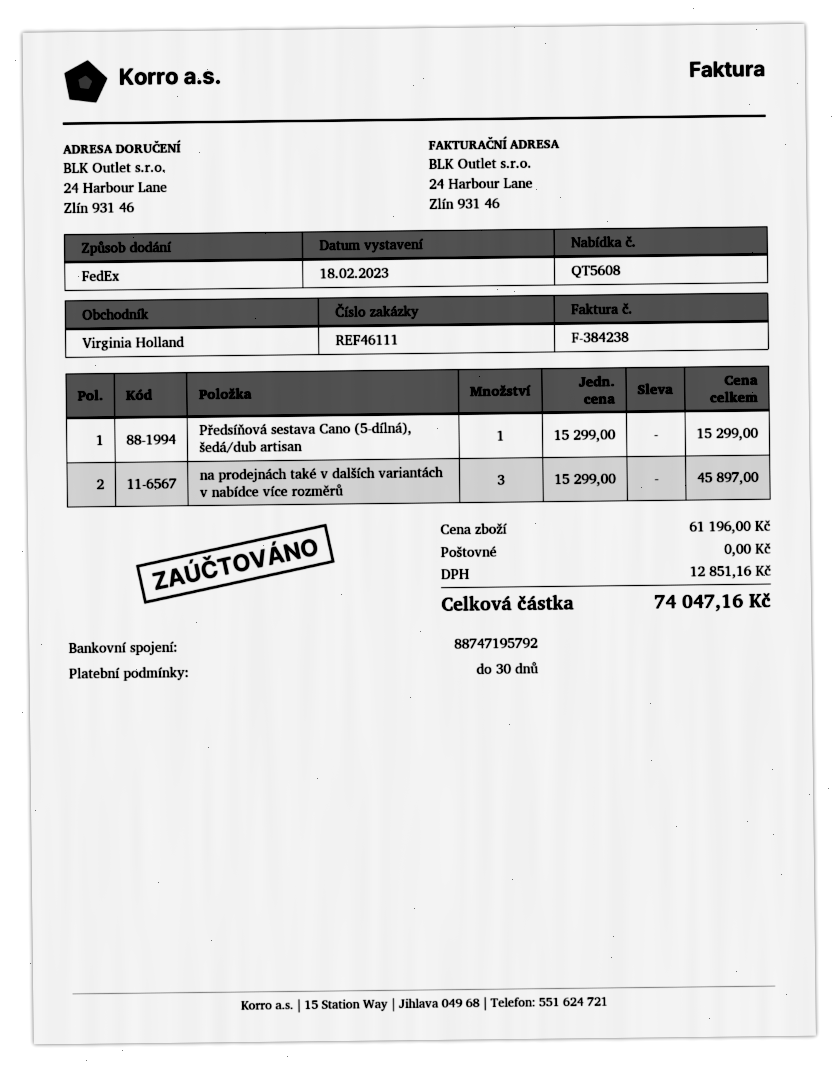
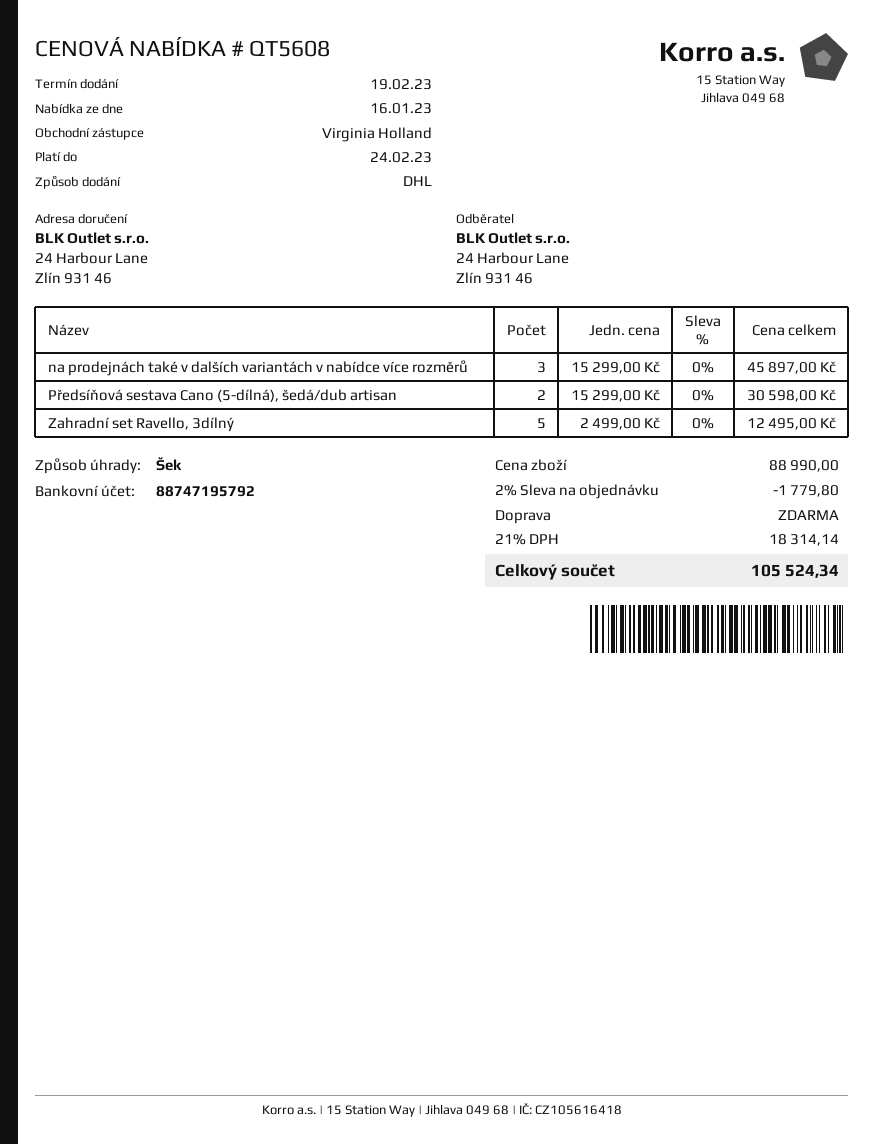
shipping method: FedEx -> DHL
Předsíňová sestava Cano (5-dílná), šedá/dub artisan: 1 x 15299.00 = 15299.00 -> 2 x 15299.00 = 30598.00
Zahradní set Ravello, 3dílný: none -> 5 x 2499.00 = 12495.00
subtotal: 61196.00 -> 88990.00
discount: none -> 2% = 1779.80
tax: 12851.16 -> 18314.14
total: 74047.16 -> 105524.34

